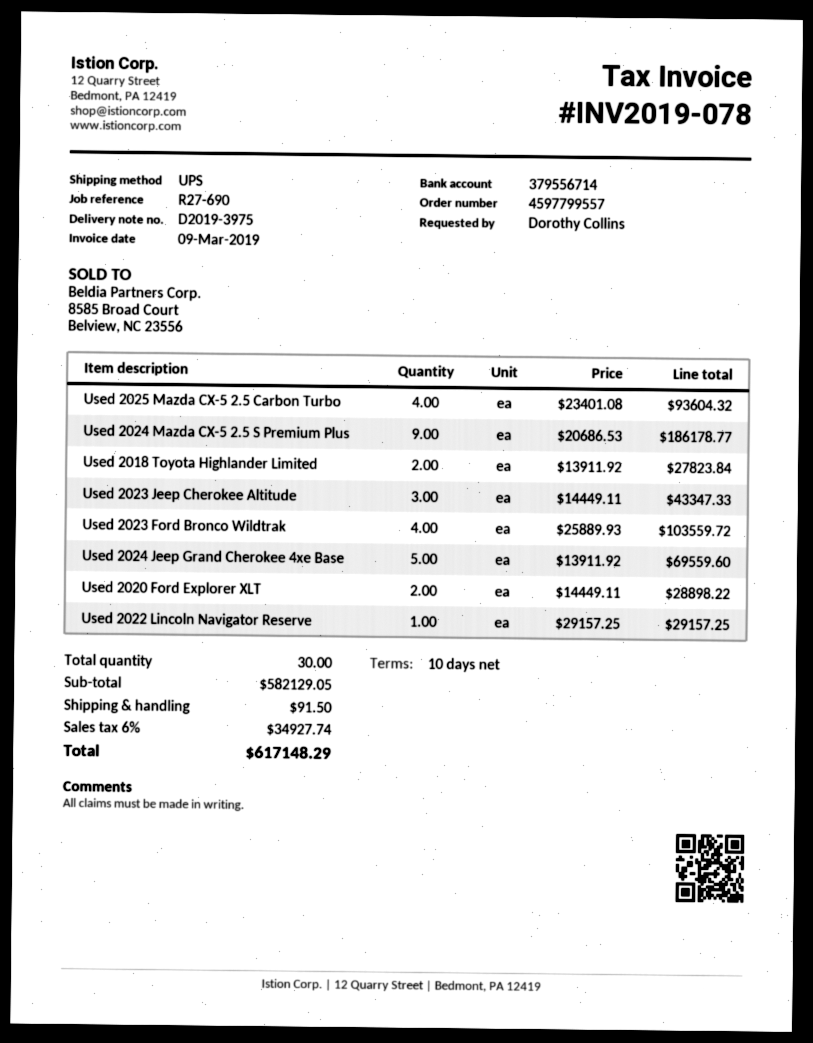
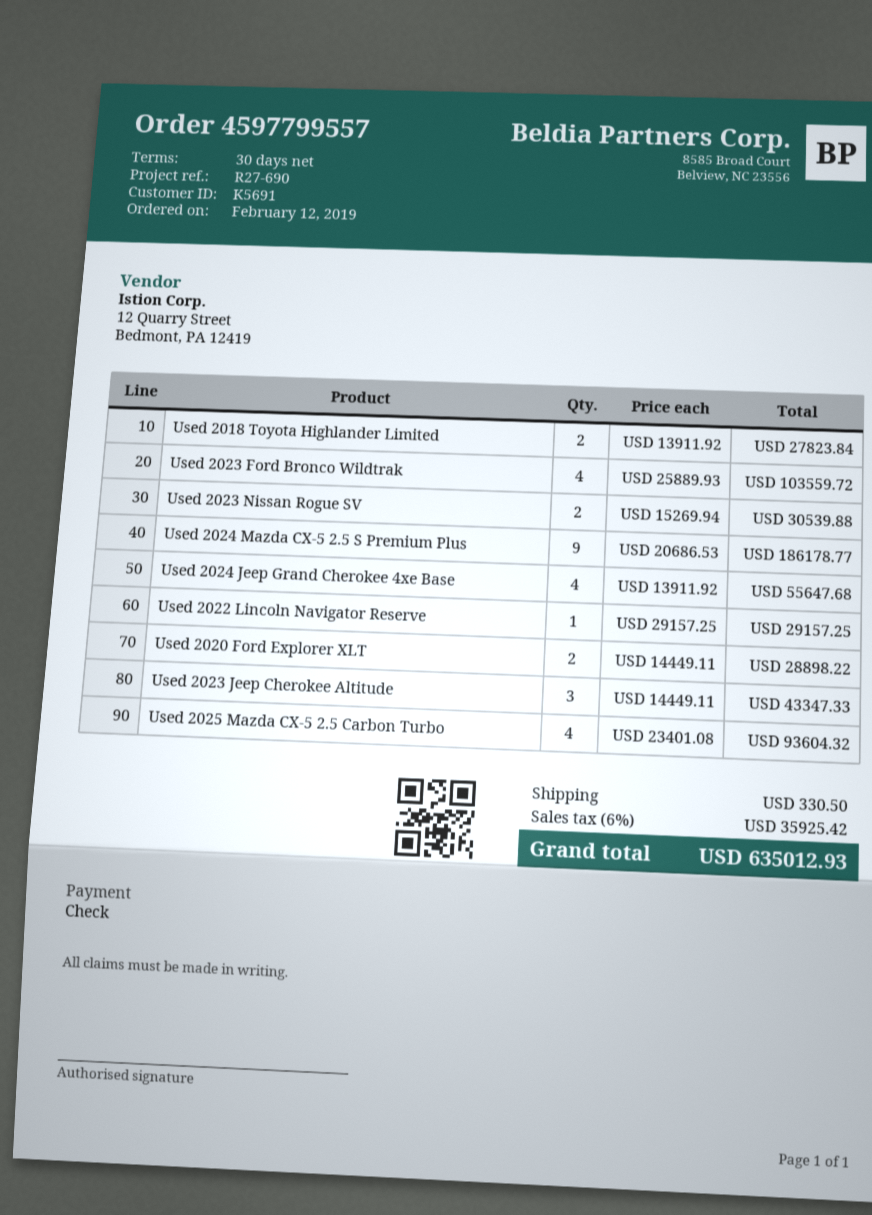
payment terms: 10 days -> 30 days
Used 2024 Jeep Grand Cherokee 4xe Base: 5 x 13911.92 = 69559.60 -> 4 x 13911.92 = 55647.68
Used 2023 Nissan Rogue SV: none -> 2 x 15269.94 = 30539.88
shipping: 91.50 -> 330.50
tax: 6% = 34927.74 -> 6% = 35925.42
total: 617148.29 -> 635012.93

